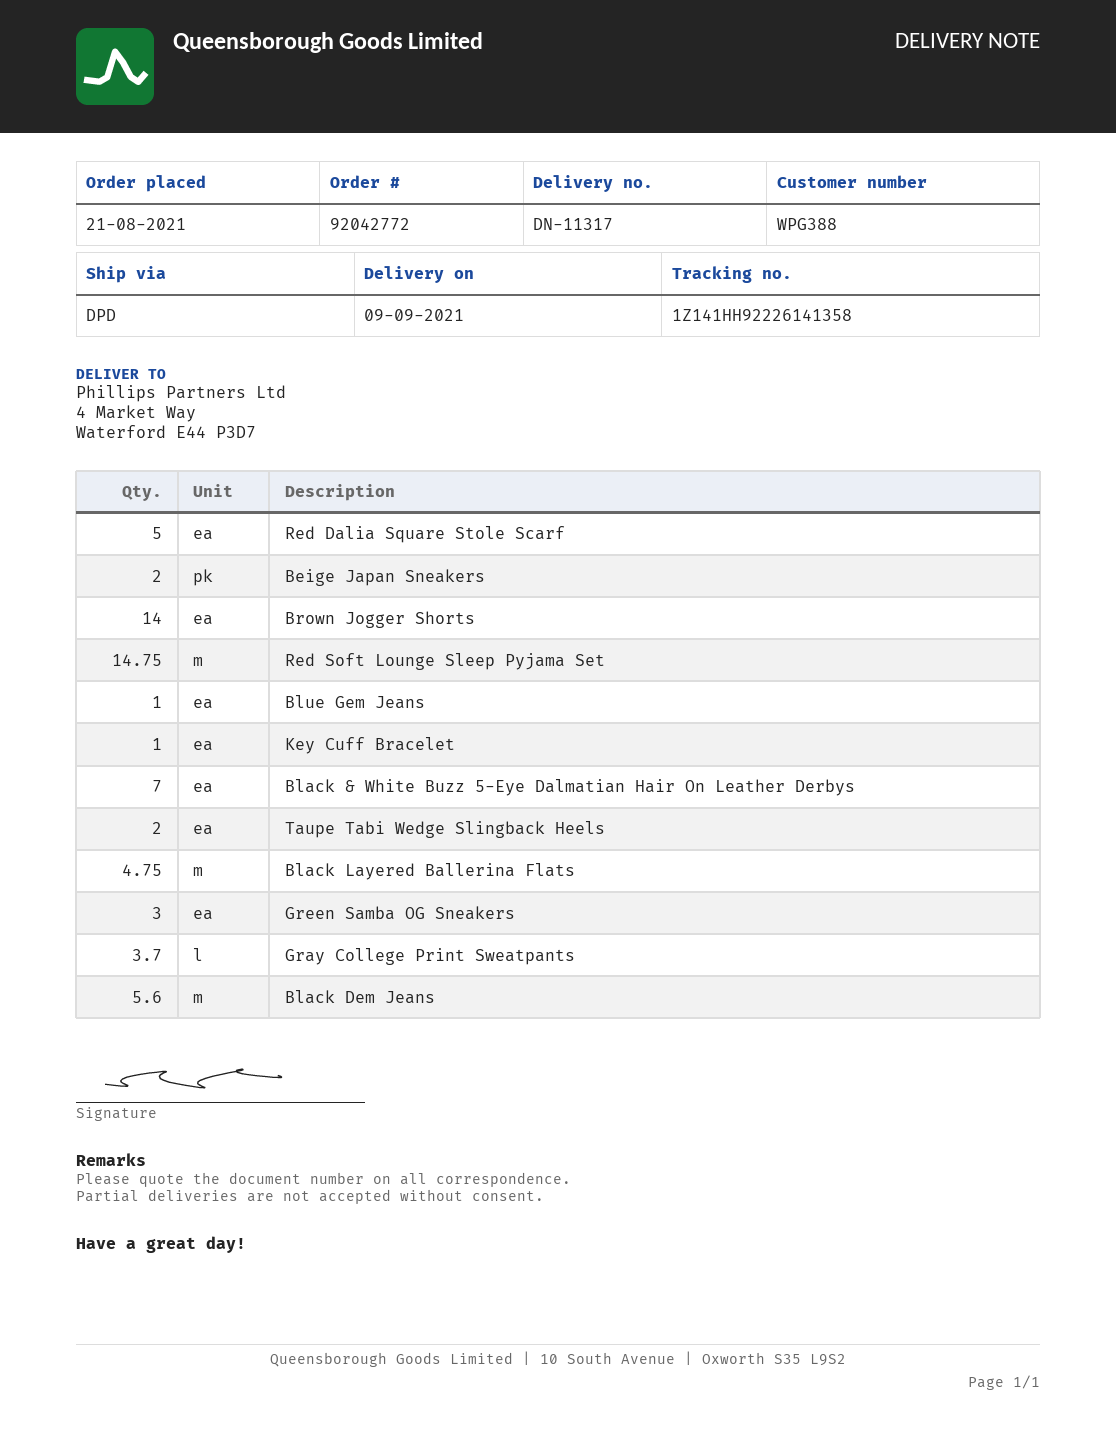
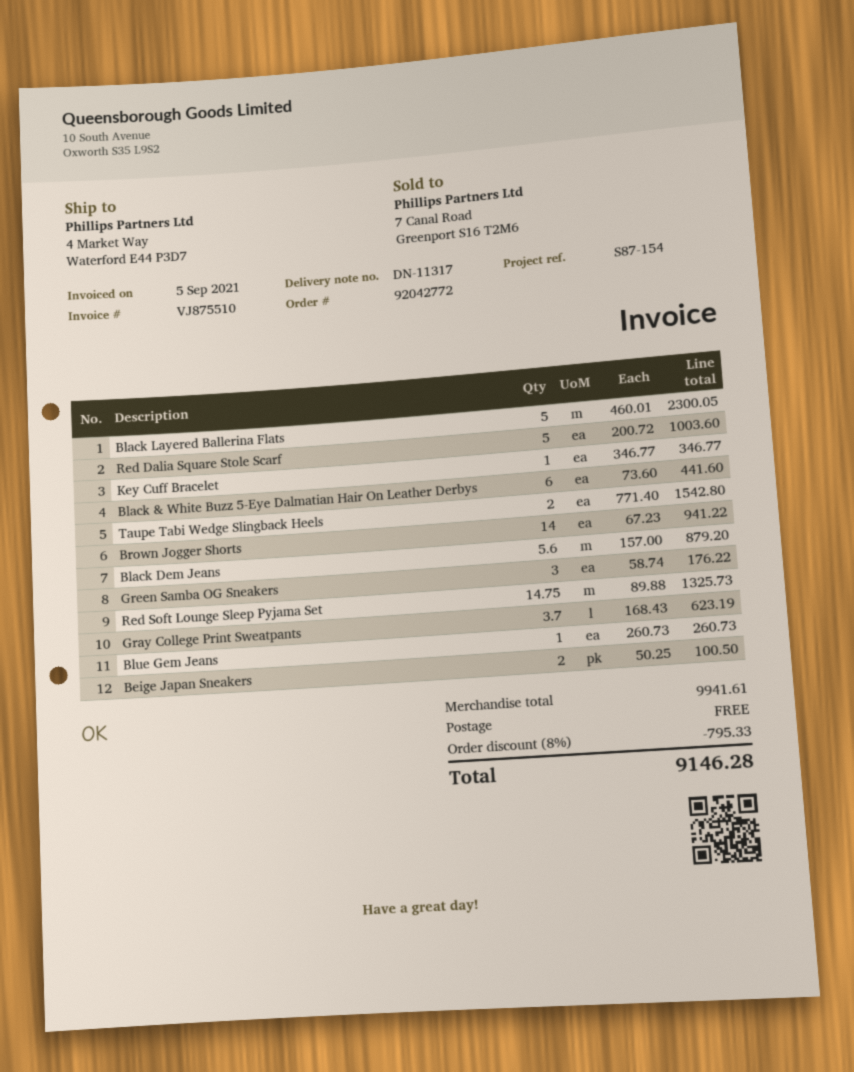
Black & White Buzz 5-Eye Dalmatian Hair On Leather Derbys: 7 -> 6
Black Layered Ballerina Flats: 4.75 -> 5

